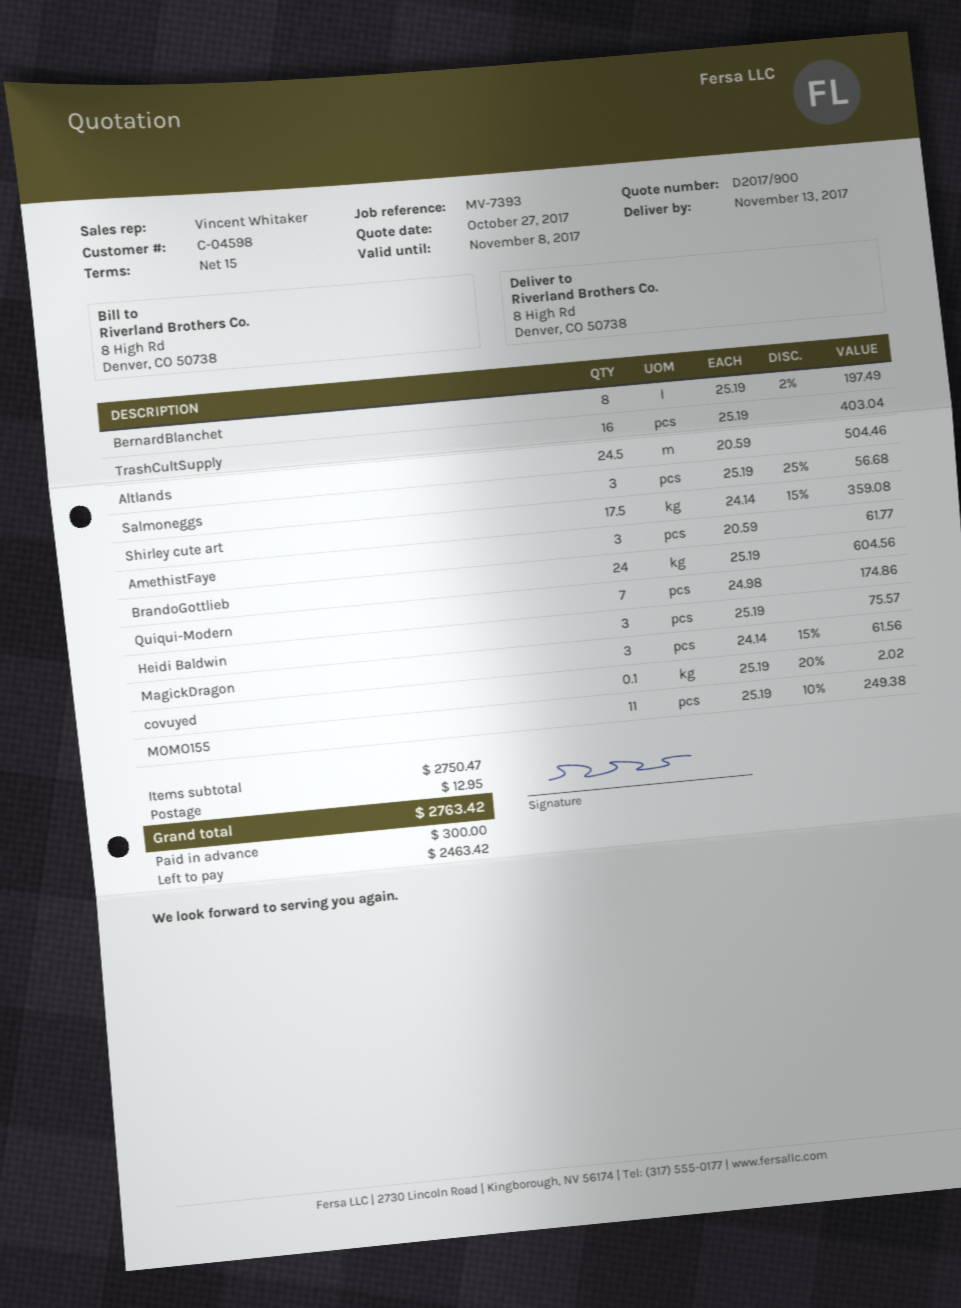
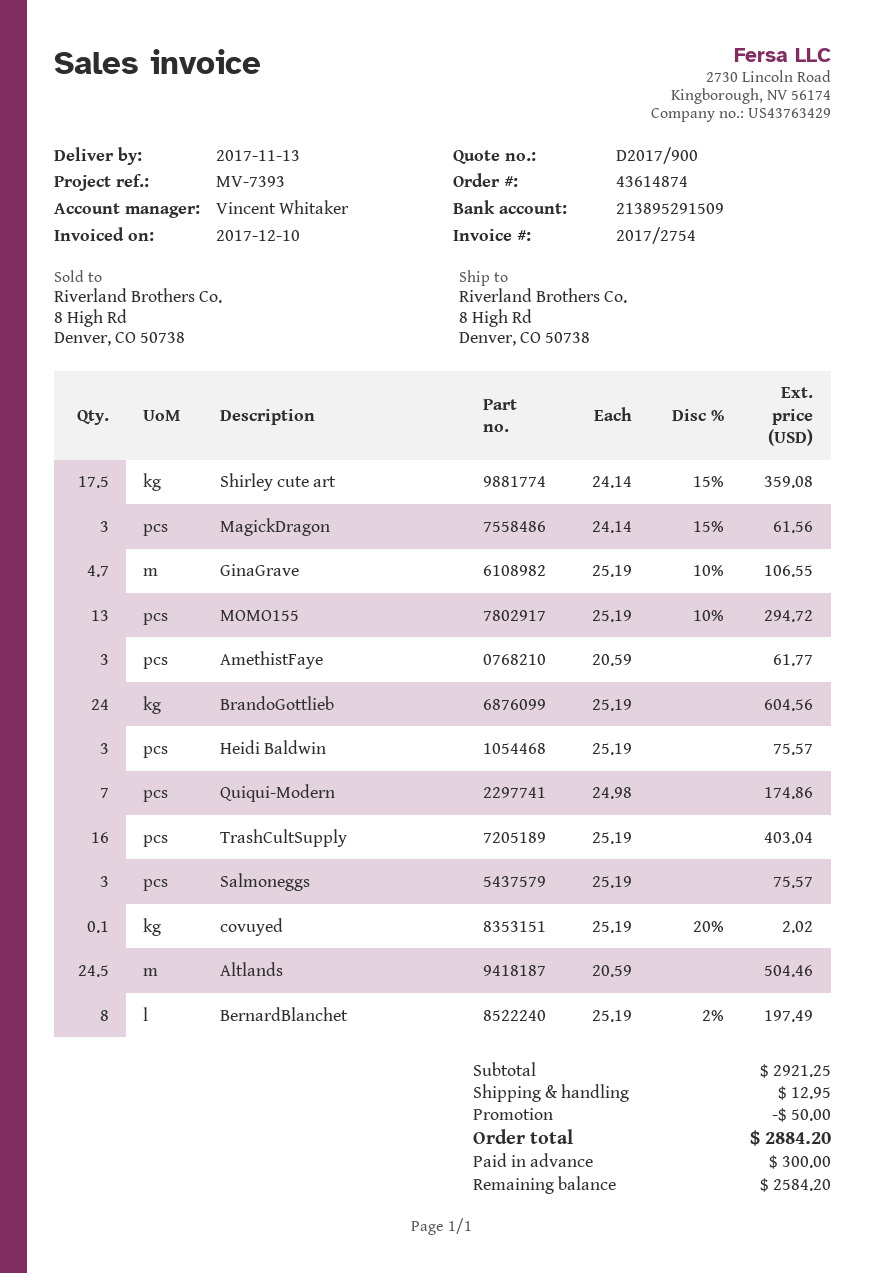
Salmoneggs: 3 x 25.19 - 25% = 56.68 -> 3 x 25.19 = 75.57
MOMO155: 11 x 25.19 - 10% = 249.38 -> 13 x 25.19 - 10% = 294.72
GinaGrave: none -> 4.7 x 25.19 - 10% = 106.55
subtotal: 2750.47 -> 2921.25
discount: none -> 50.00
total: 2763.42 -> 2884.20
balance: 2463.42 -> 2584.20

